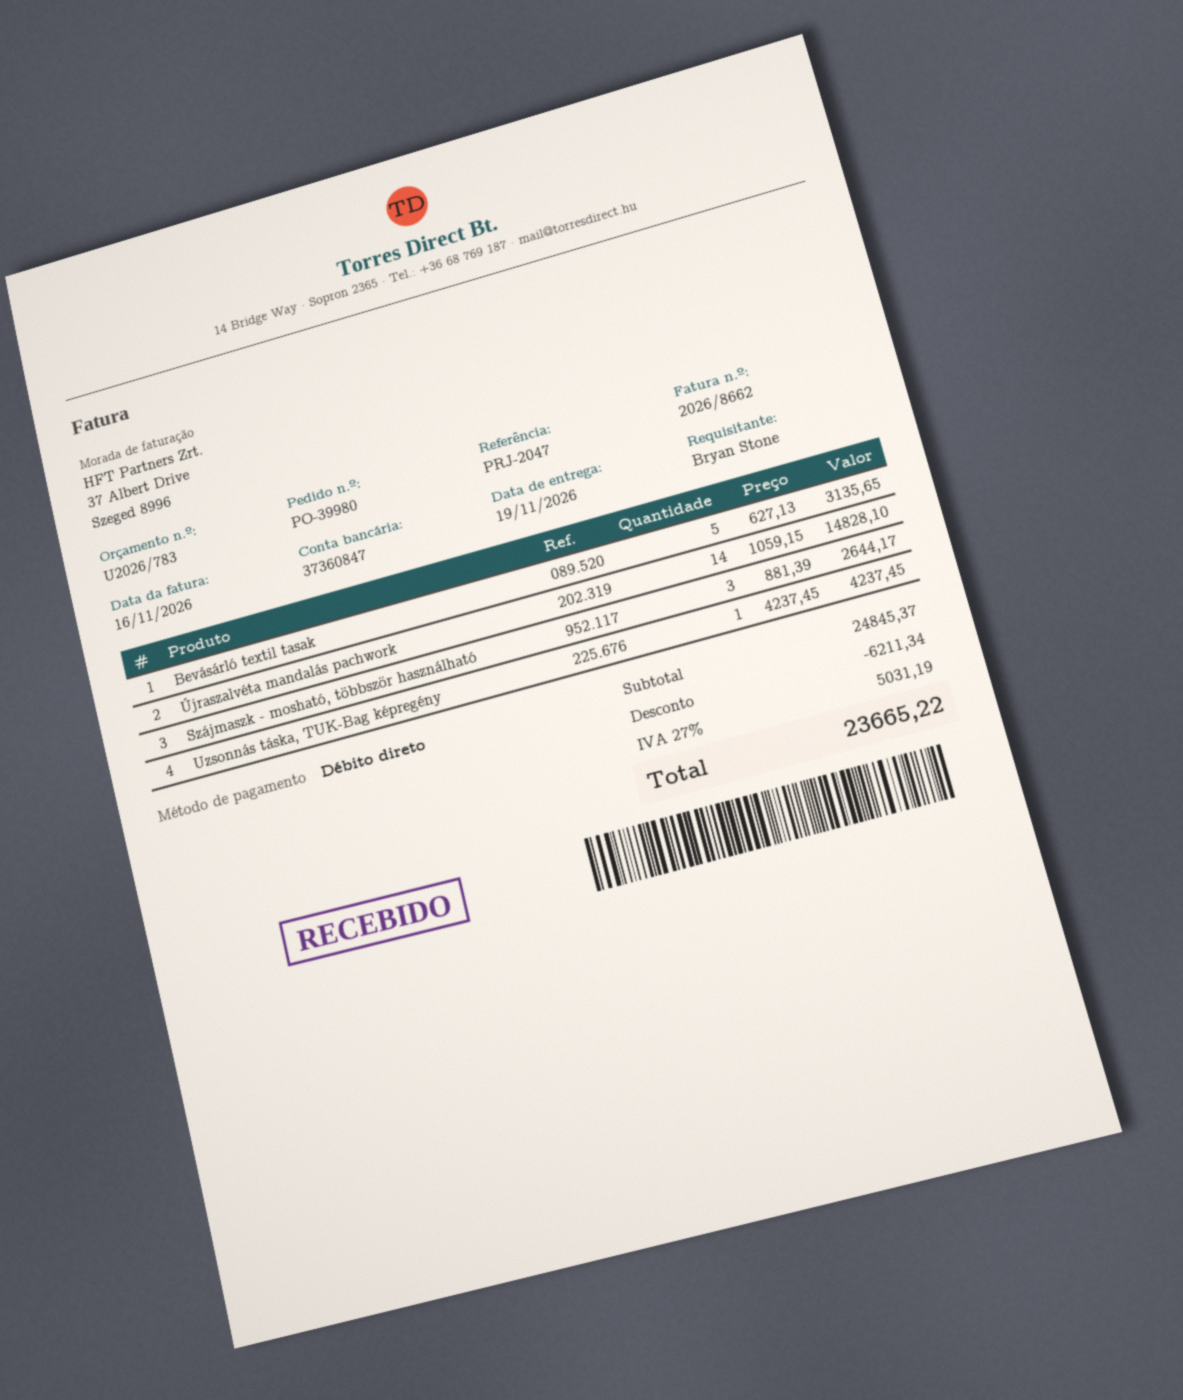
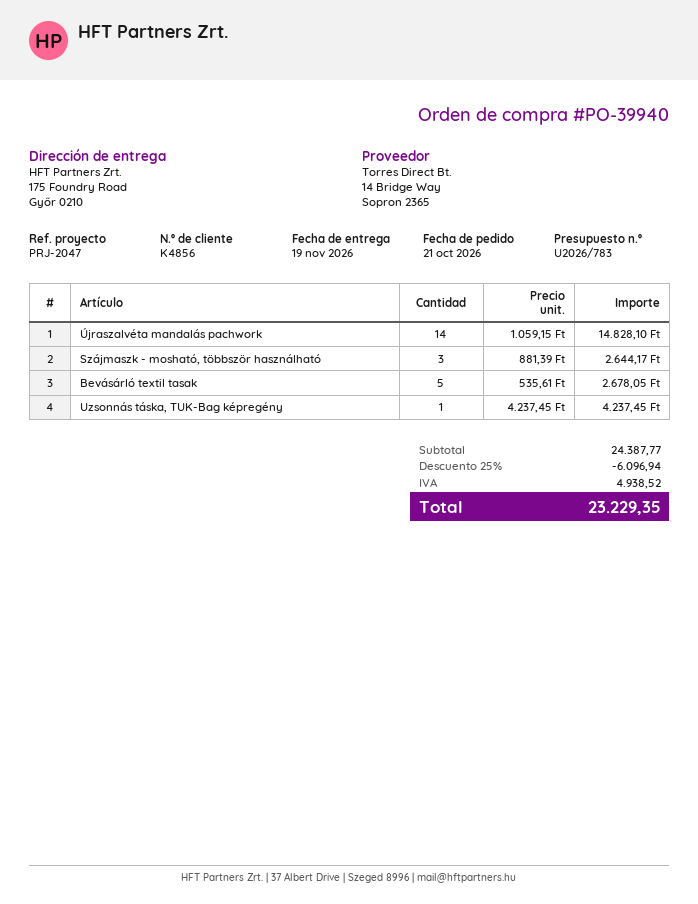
order number: PO-39980 -> PO-39940
Bevásárló textil tasak: 5 x 627.13 = 3135.65 -> 5 x 535.61 = 2678.05
subtotal: 24845.37 -> 24387.77
discount: 6211.34 -> 6096.94
tax: 5031.19 -> 4938.52
total: 23665.22 -> 23229.35

